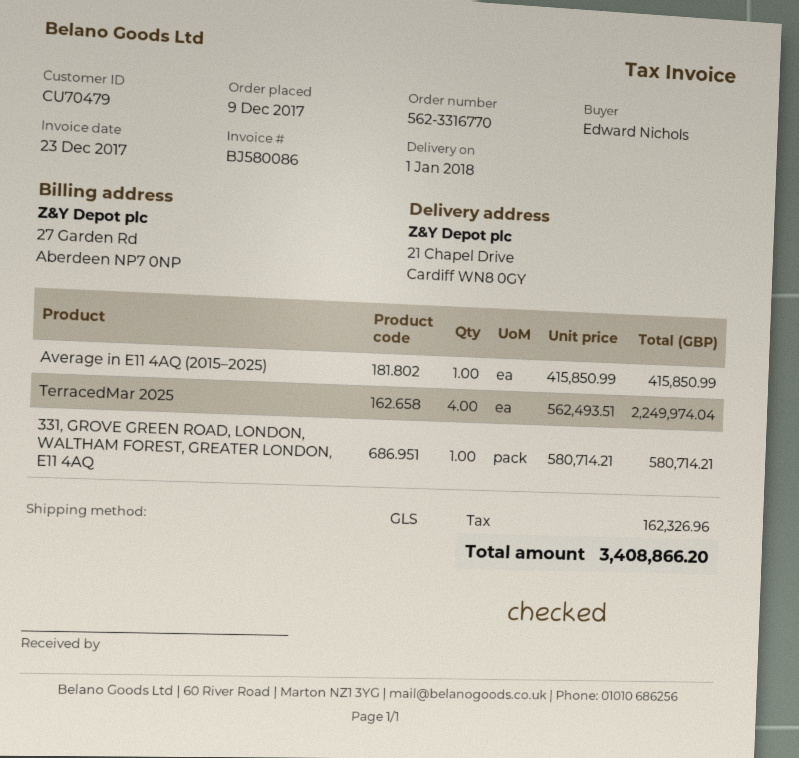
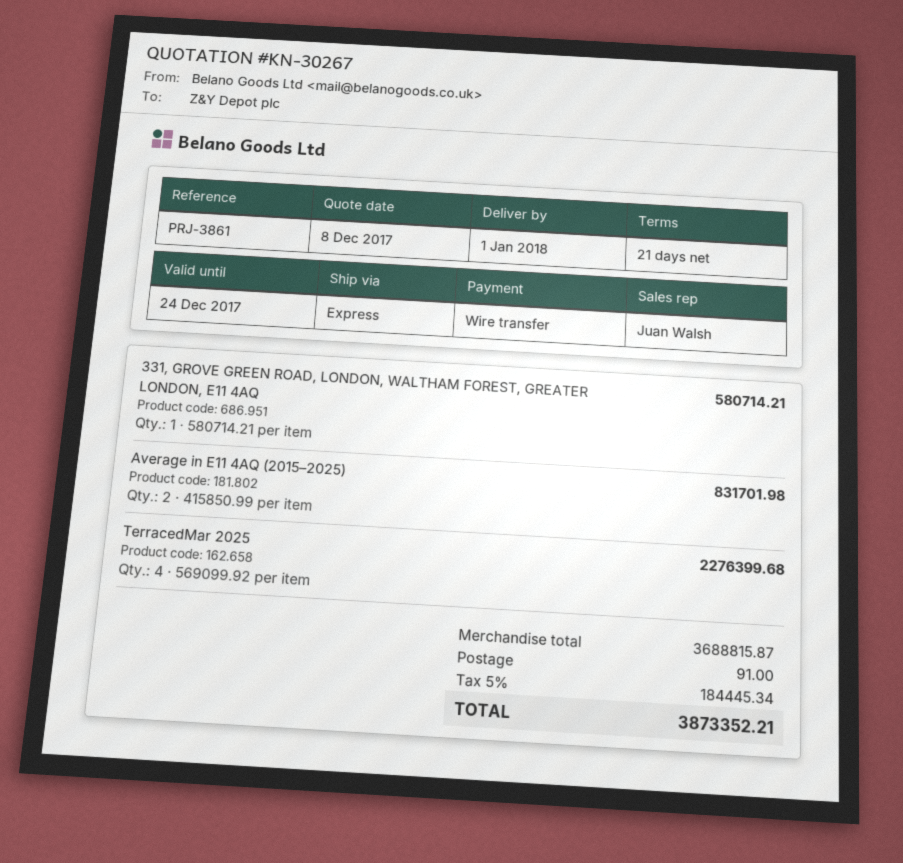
shipping method: GLS -> express
Average in E11 4AQ (2015–2025): 1 x 415850.99 = 415850.99 -> 2 x 415850.99 = 831701.98
TerracedMar 2025: 4 x 562493.51 = 2249974.04 -> 4 x 569099.92 = 2276399.68
shipping: none -> 91.00
tax: 162326.96 -> 184445.34
total: 3408866.20 -> 3873352.21

